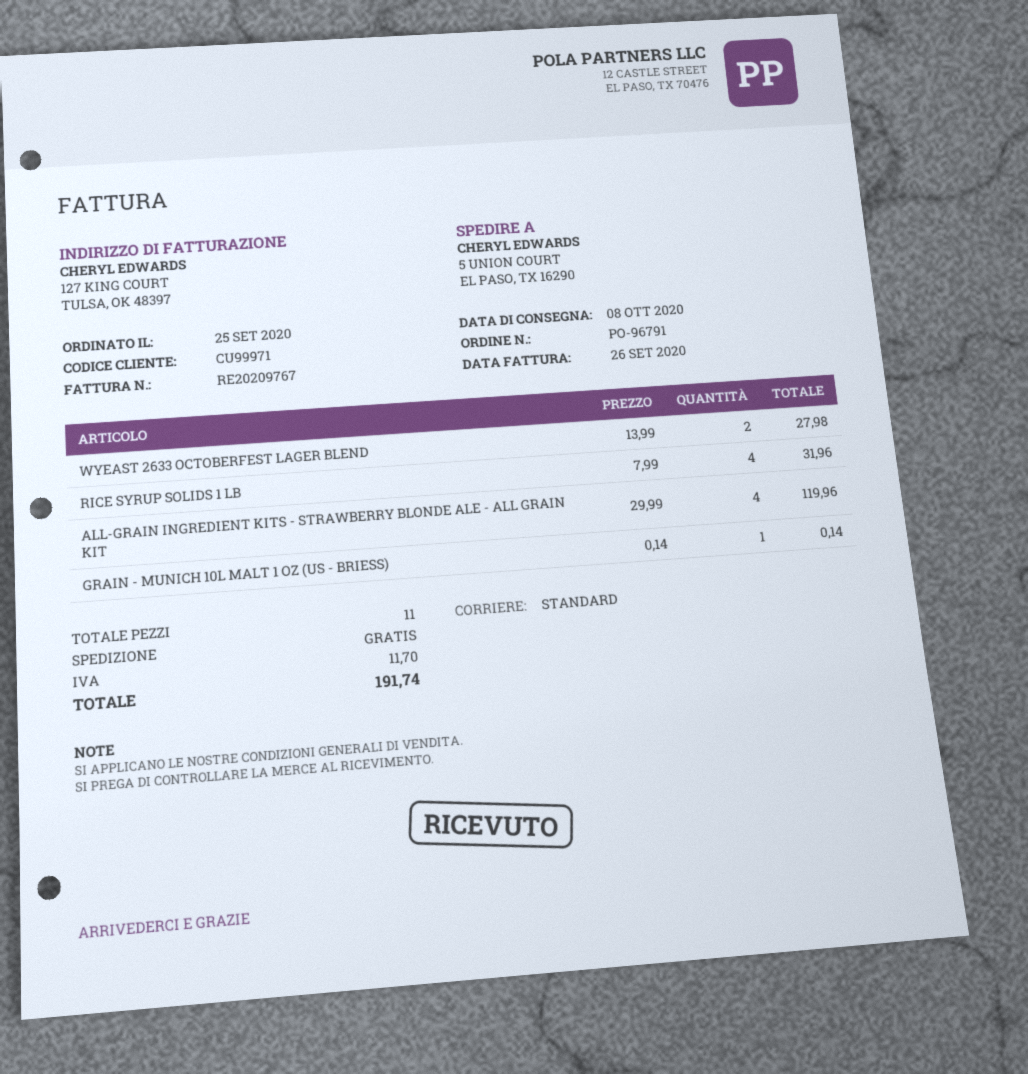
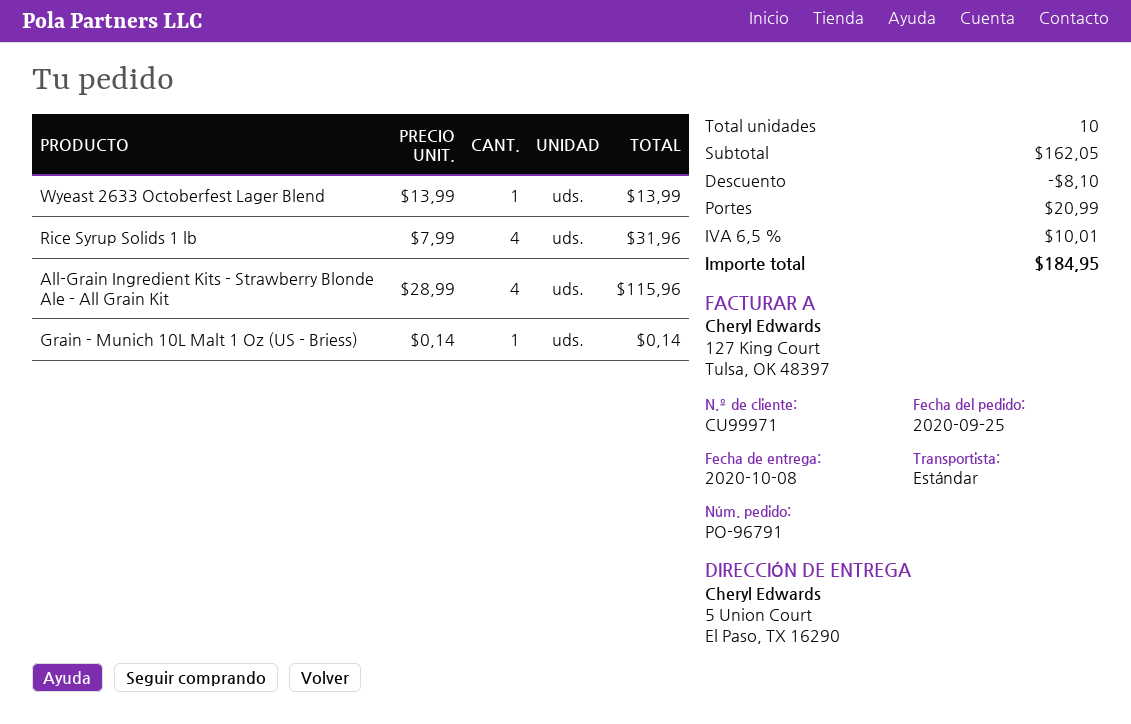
WYEAST 2633 OCTOBERFEST LAGER BLEND: 2 x 13.99 = 27.98 -> 1 x 13.99 = 13.99
ALL-GRAIN INGREDIENT KITS - STRAWBERRY BLONDE ALE - ALL GRAIN KIT: 4 x 29.99 = 119.96 -> 4 x 28.99 = 115.96
total quantity: 11 -> 10
discount: none -> 8.10
shipping: 0.00 -> 20.99
tax: 11.70 -> 10.01
total: 191.74 -> 184.95

